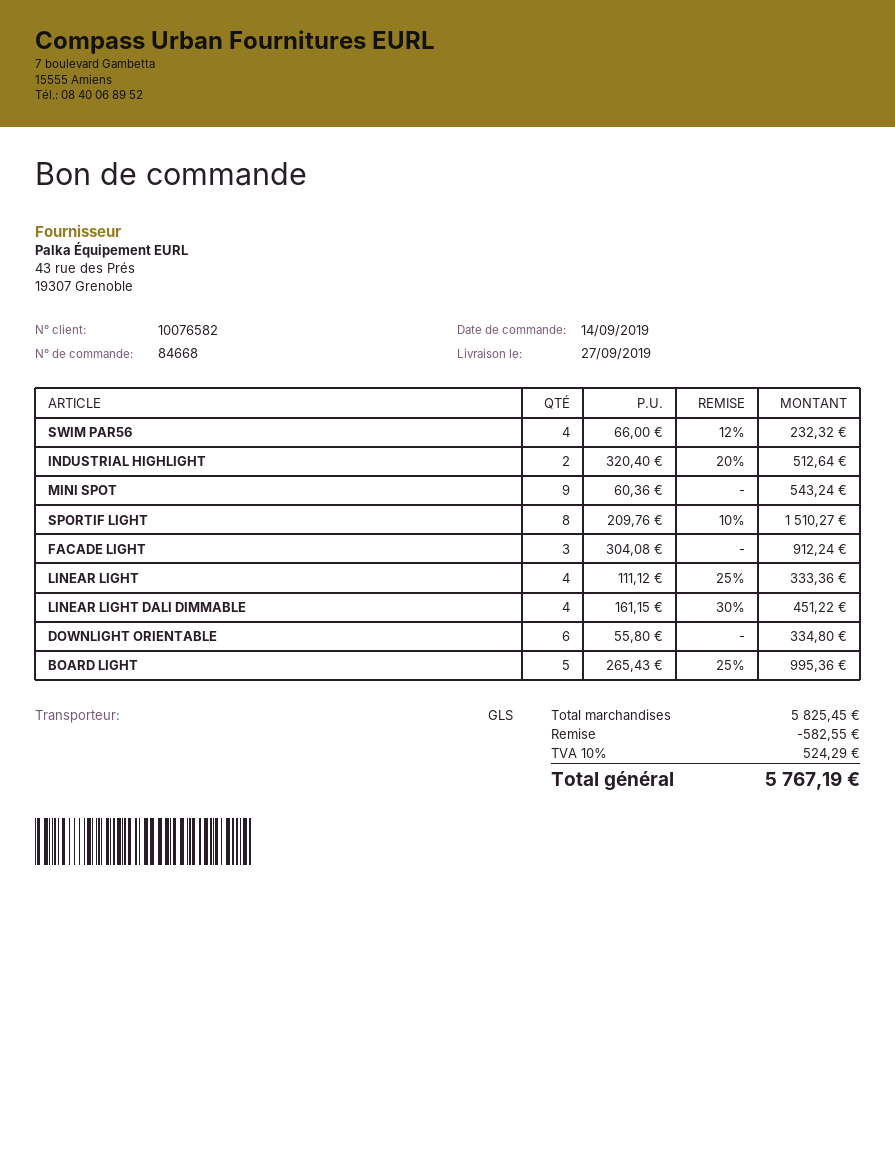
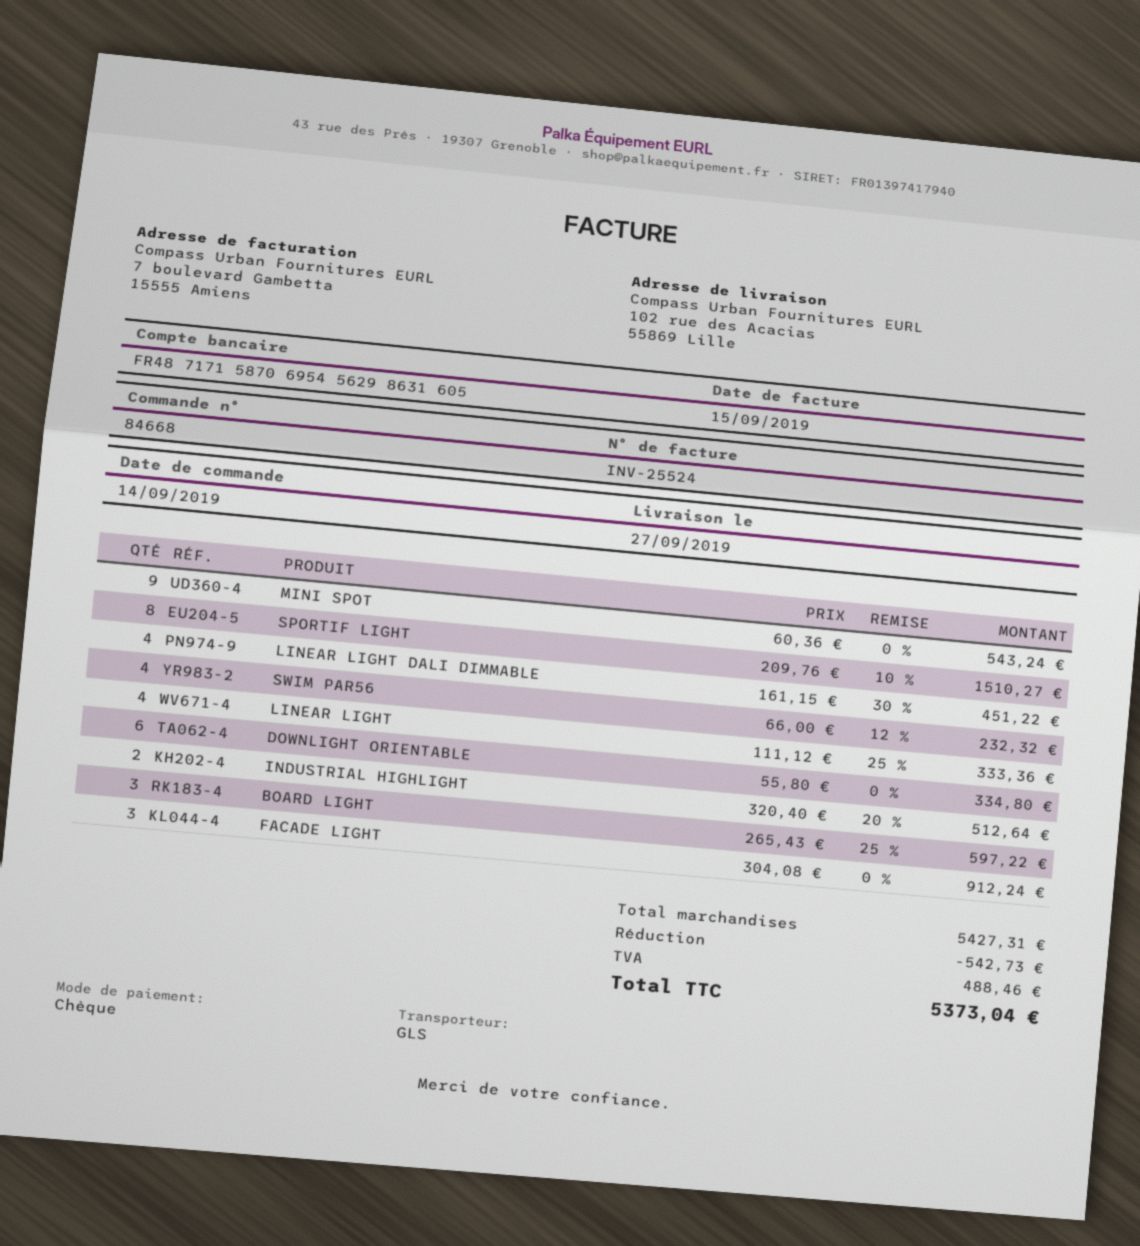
BOARD LIGHT: 5 x 265.43 - 25% = 995.36 -> 3 x 265.43 - 25% = 597.22
subtotal: 5825.45 -> 5427.31
discount: 582.55 -> 542.73
tax: 524.29 -> 488.46
total: 5767.19 -> 5373.04

